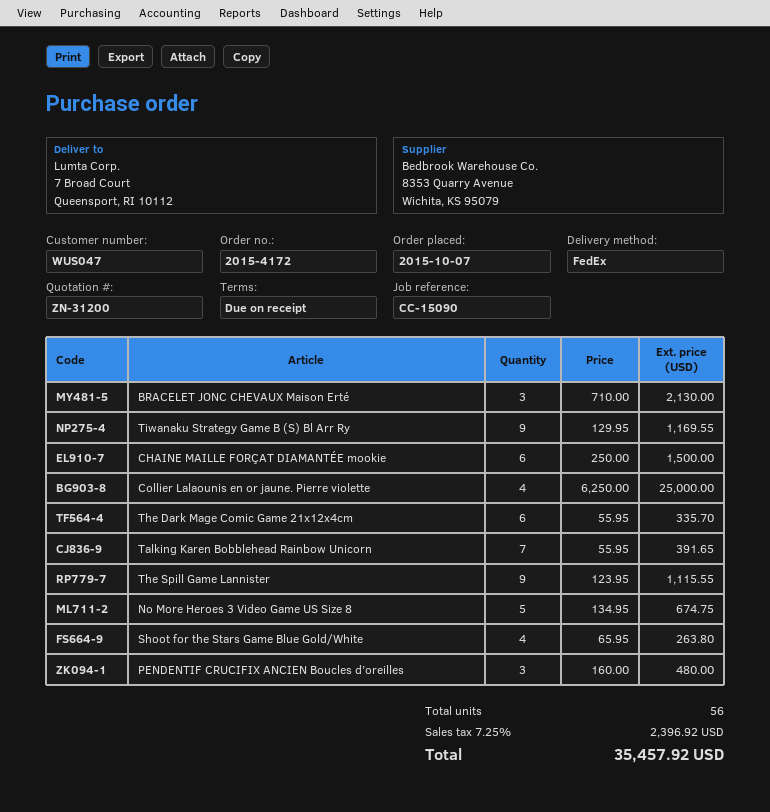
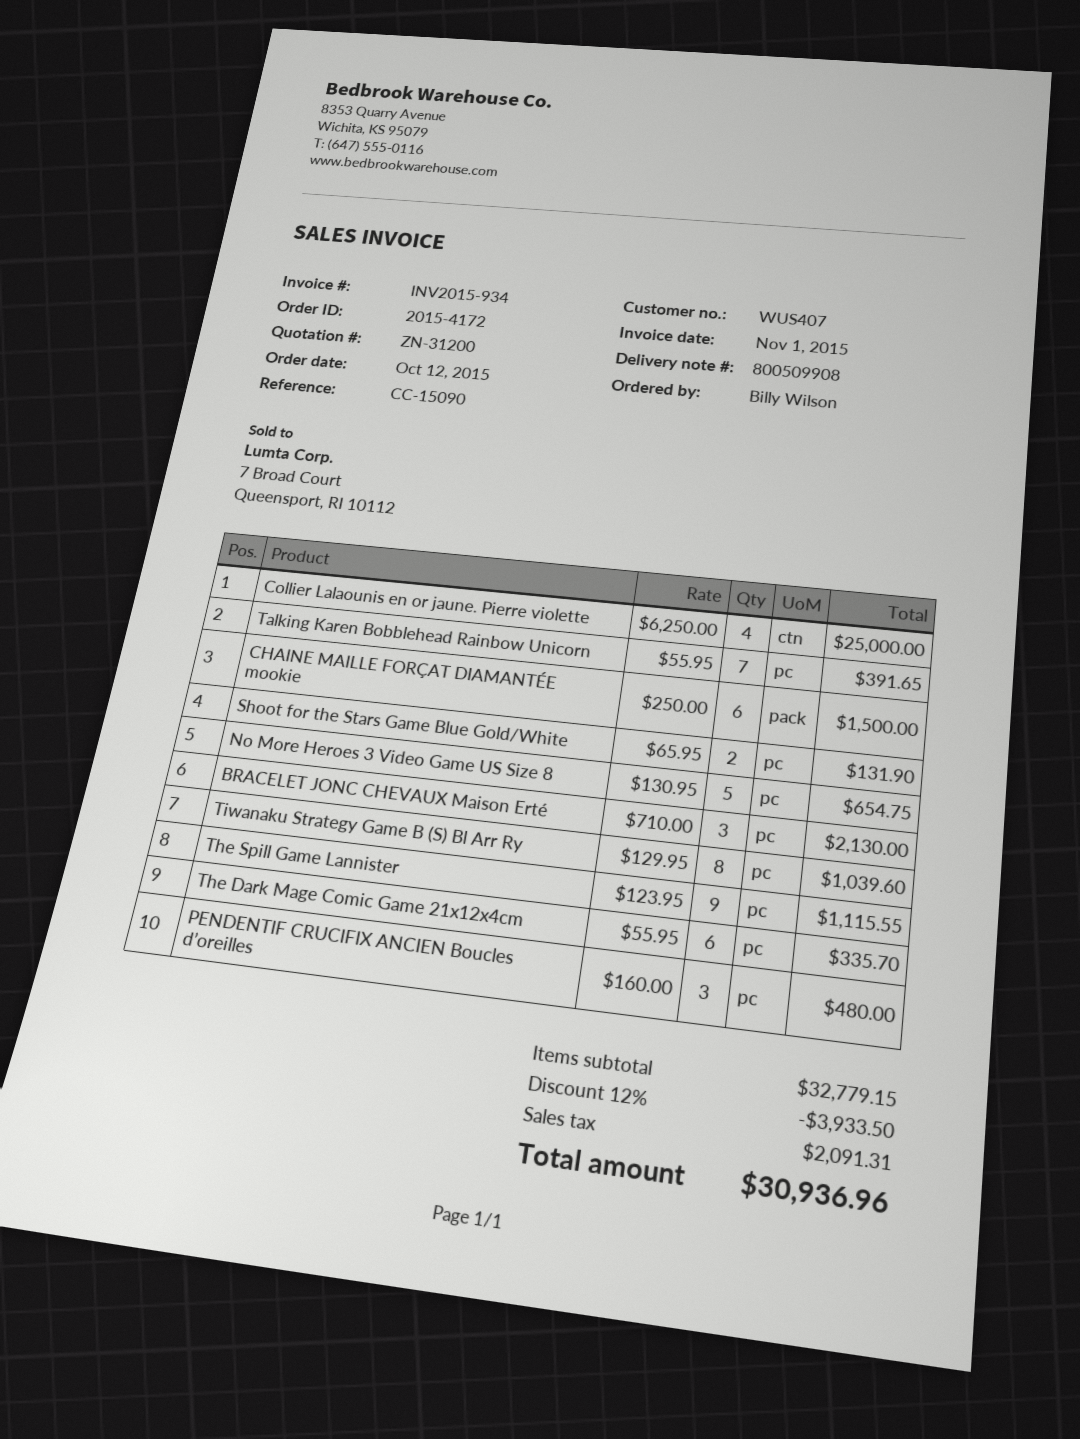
order date: 2015-10-07 -> 2015-10-12
customer number: WUS047 -> WUS407
Tiwanaku Strategy Game B (S) Bl Arr Ry: 9 x 129.95 = 1169.55 -> 8 x 129.95 = 1039.60
No More Heroes 3 Video Game US Size 8: 5 x 134.95 = 674.75 -> 5 x 130.95 = 654.75
Shoot for the Stars Game Blue Gold/White: 4 x 65.95 = 263.80 -> 2 x 65.95 = 131.90
discount: none -> 12% = 3933.50
tax: 2396.92 -> 2091.31
total: 35457.92 -> 30936.96

